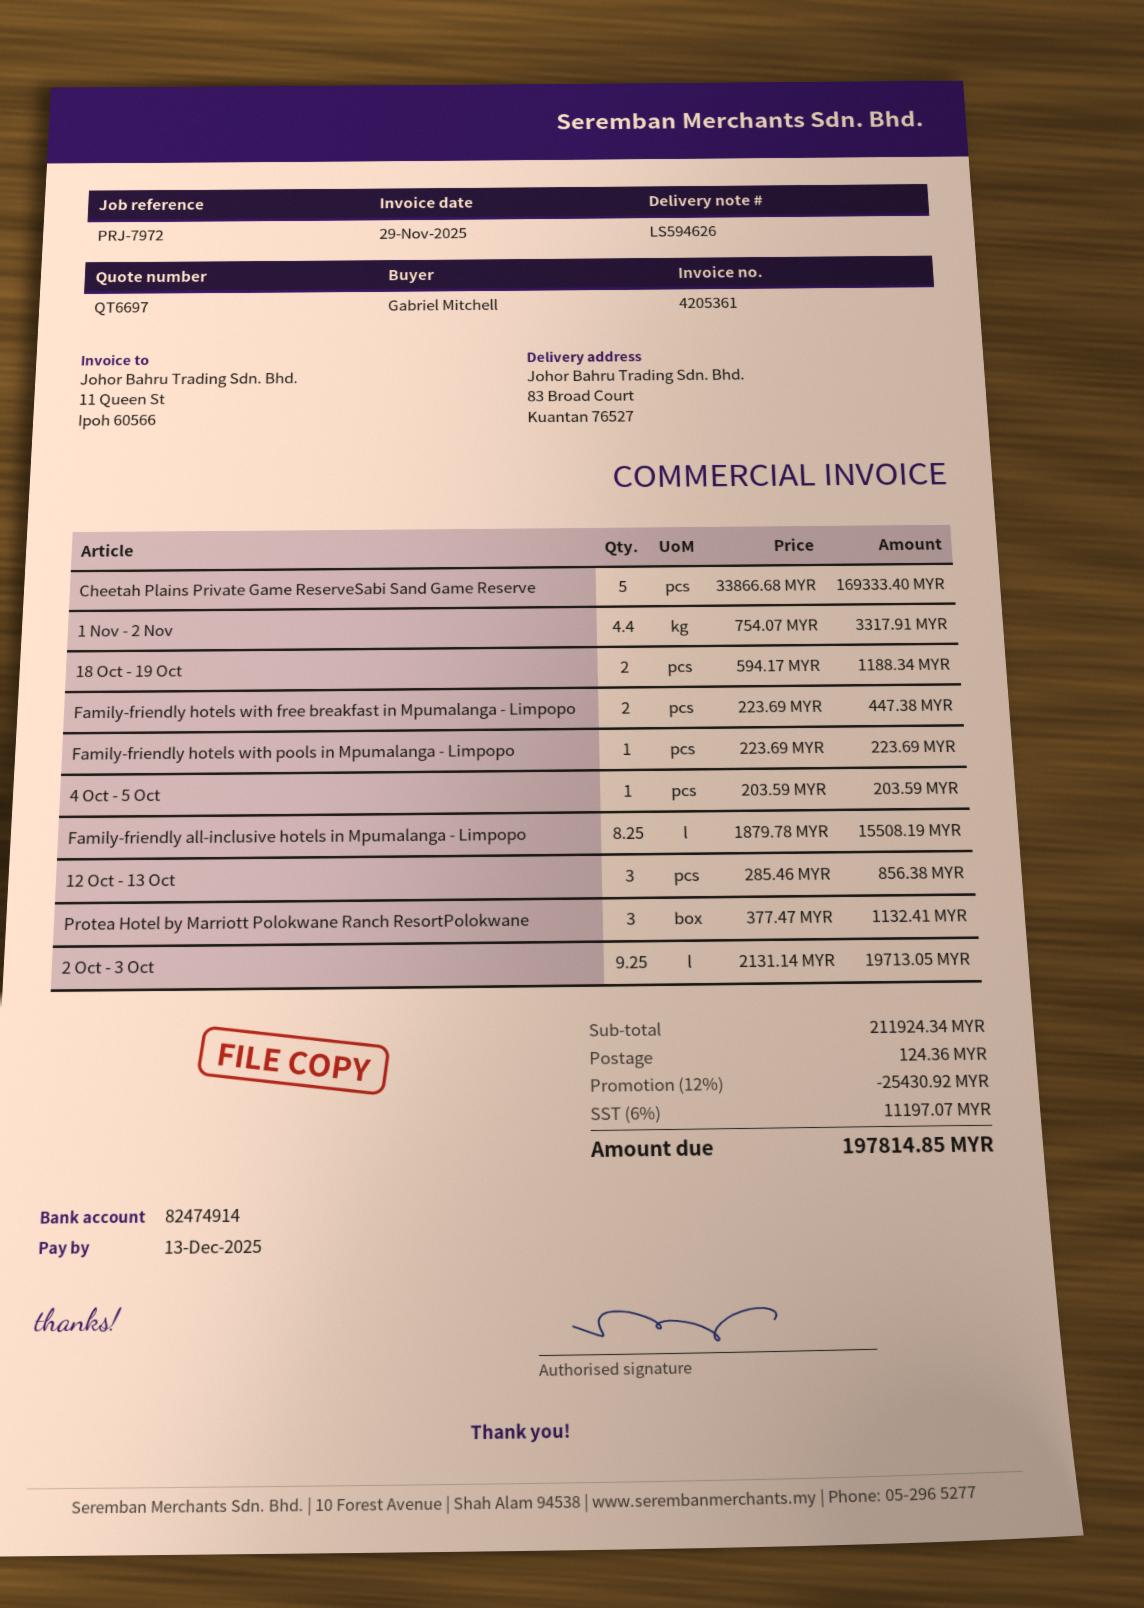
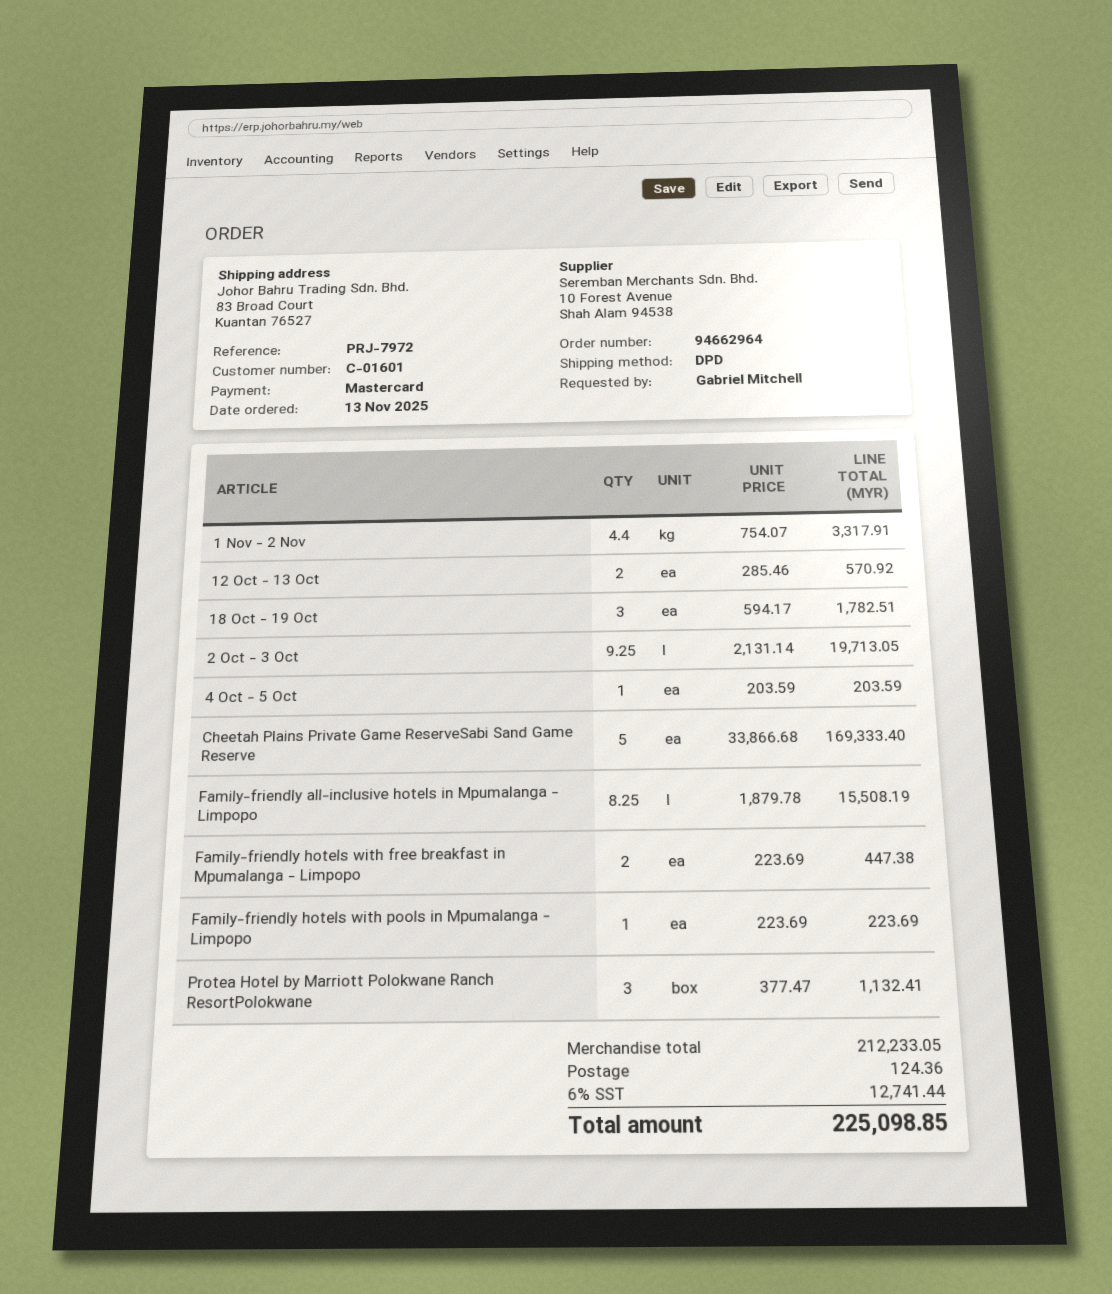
18 Oct - 19 Oct: 2 x 594.17 = 1188.34 -> 3 x 594.17 = 1782.51
12 Oct - 13 Oct: 3 x 285.46 = 856.38 -> 2 x 285.46 = 570.92
subtotal: 211924.34 -> 212233.05
discount: 12% = 25430.92 -> none
tax: 6% = 11197.07 -> 6% = 12741.44
total: 197814.85 -> 225098.85

